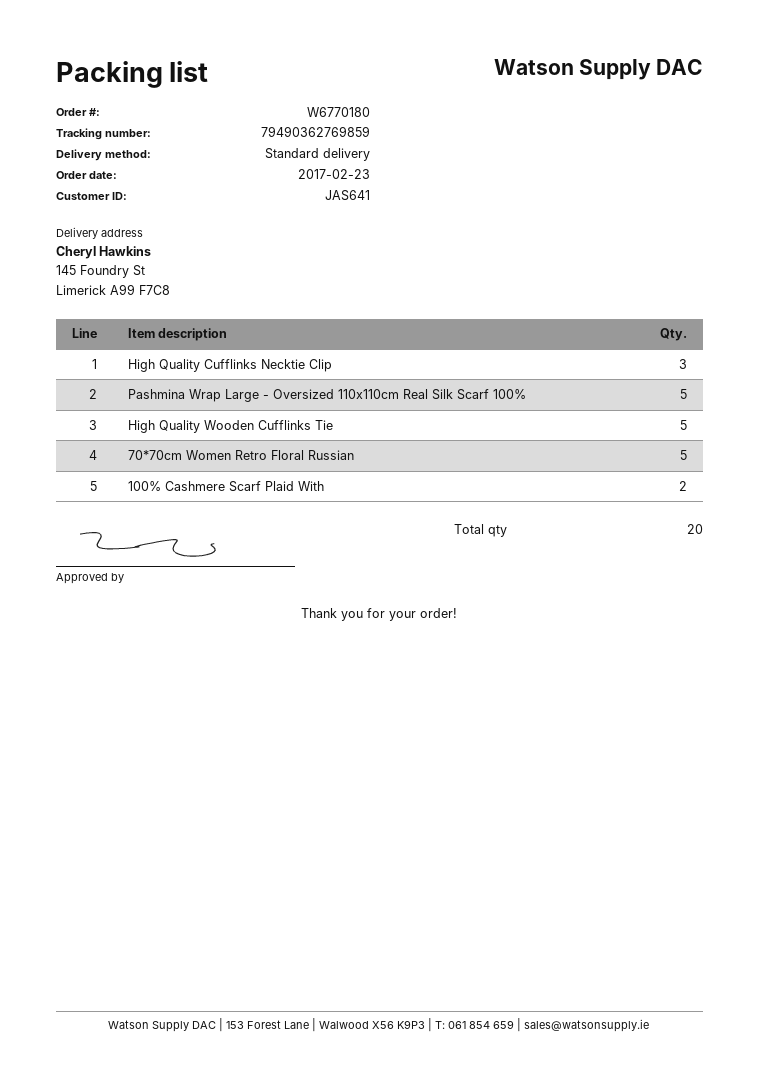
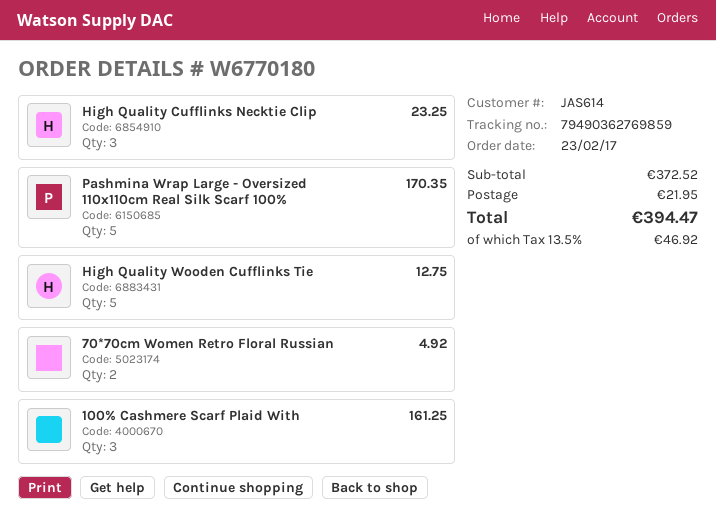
customer number: JAS641 -> JAS614
70*70cm Women Retro Floral Russian: 5 -> 2
100% Cashmere Scarf Plaid With: 2 -> 3

